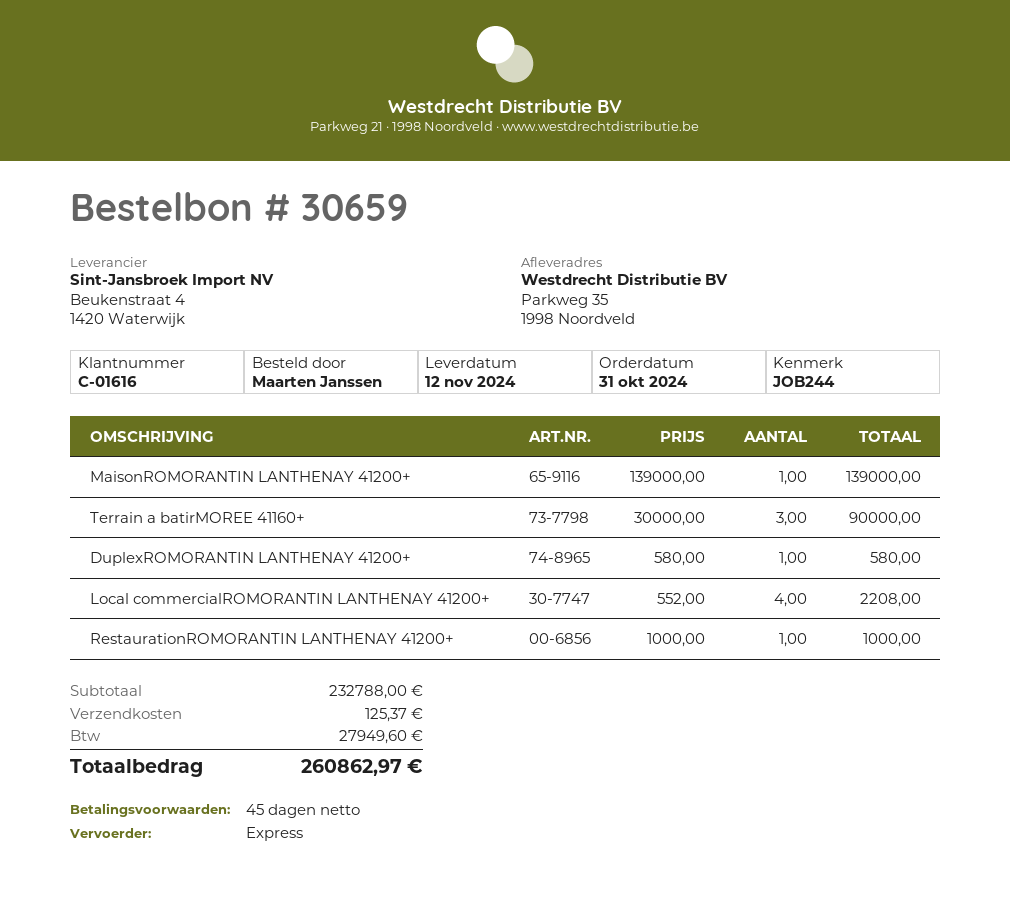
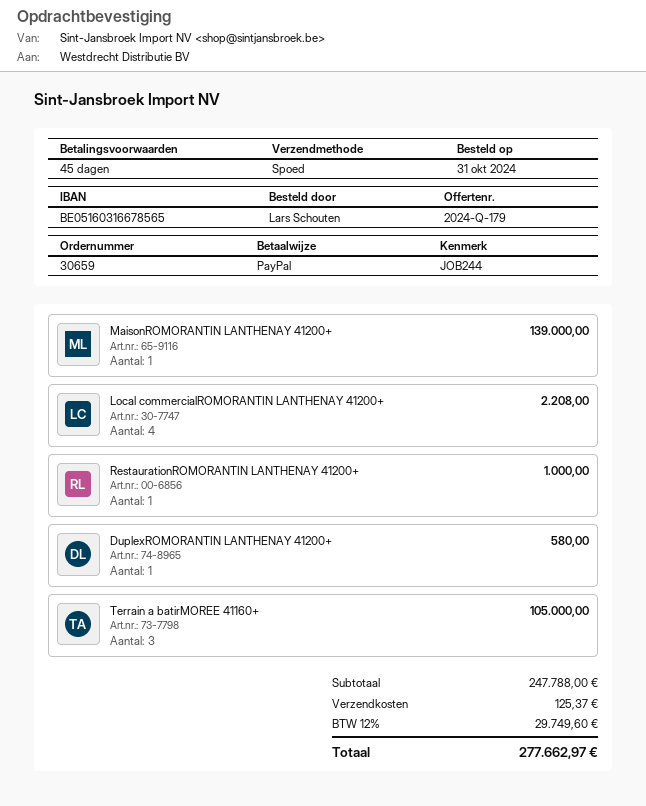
ordered by: Maarten Janssen -> Lars Schouten
Terrain a batirMOREE 41160+: 3 for 90000.00 -> 3 for 105000.00
subtotal: 232788.00 -> 247788.00
tax: 27949.60 -> 29749.60
total: 260862.97 -> 277662.97

